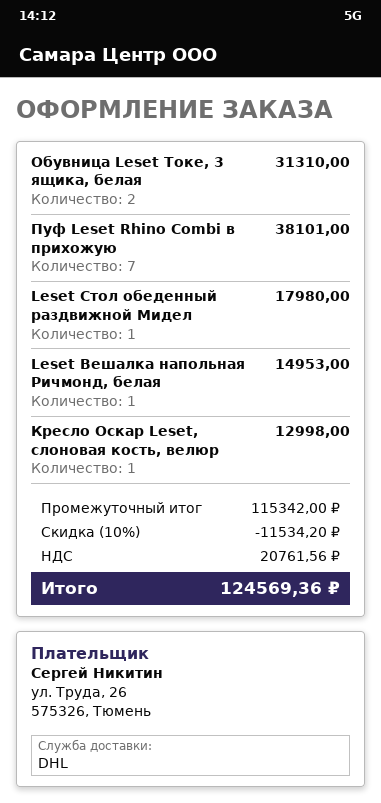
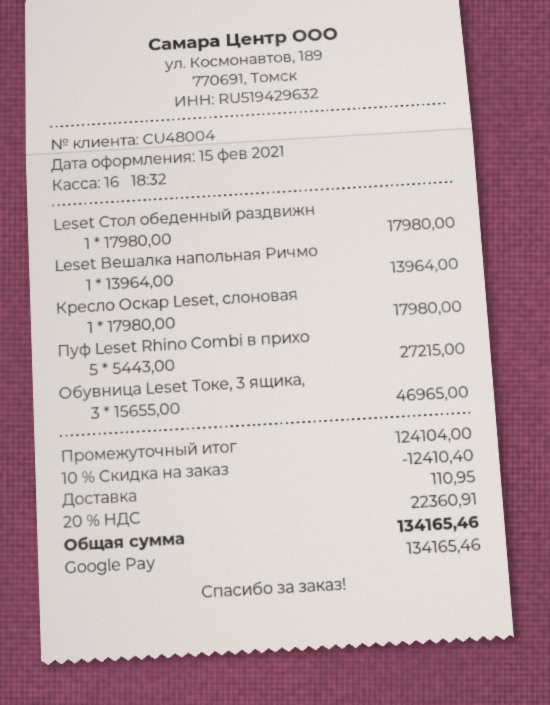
Обувница Leset Токе, 3 ящика, белая: 2 for 31310.00 -> 3 for 46965.00
Пуф Leset Rhino Combi в прихожую: 7 for 38101.00 -> 5 for 27215.00
Leset Вешалка напольная Ричмонд, белая: 1 for 14953.00 -> 1 for 13964.00
Кресло Оскар Leset, слоновая кость, велюр: 1 for 12998.00 -> 1 for 17980.00
subtotal: 115342.00 -> 124104.00
discount: 10% = 11534.20 -> 10% = 12410.40
shipping: none -> 110.95
tax: 20761.56 -> 22360.91
total: 124569.36 -> 134165.46

